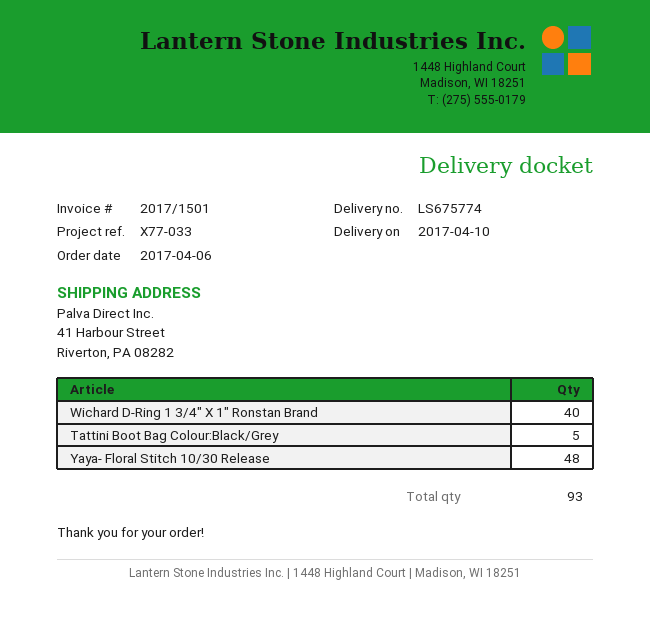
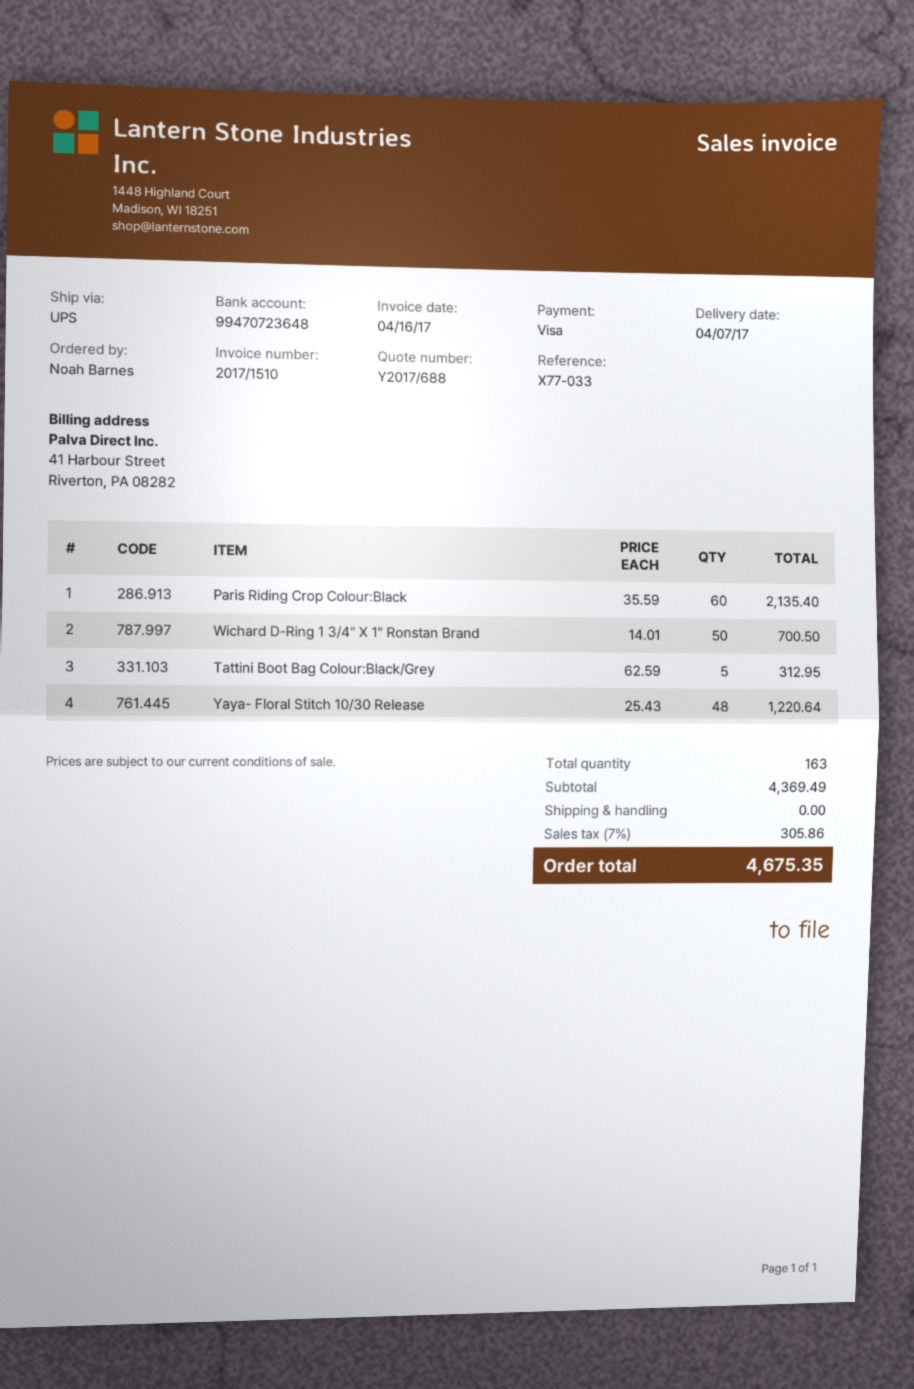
delivery date: 2017-04-10 -> 2017-04-07
invoice number: 2017/1501 -> 2017/1510
Wichard D-Ring 1 3/4" X 1" Ronstan Brand: 40 -> 50
Paris Riding Crop Colour:Black: none -> 60
total quantity: 93 -> 163

